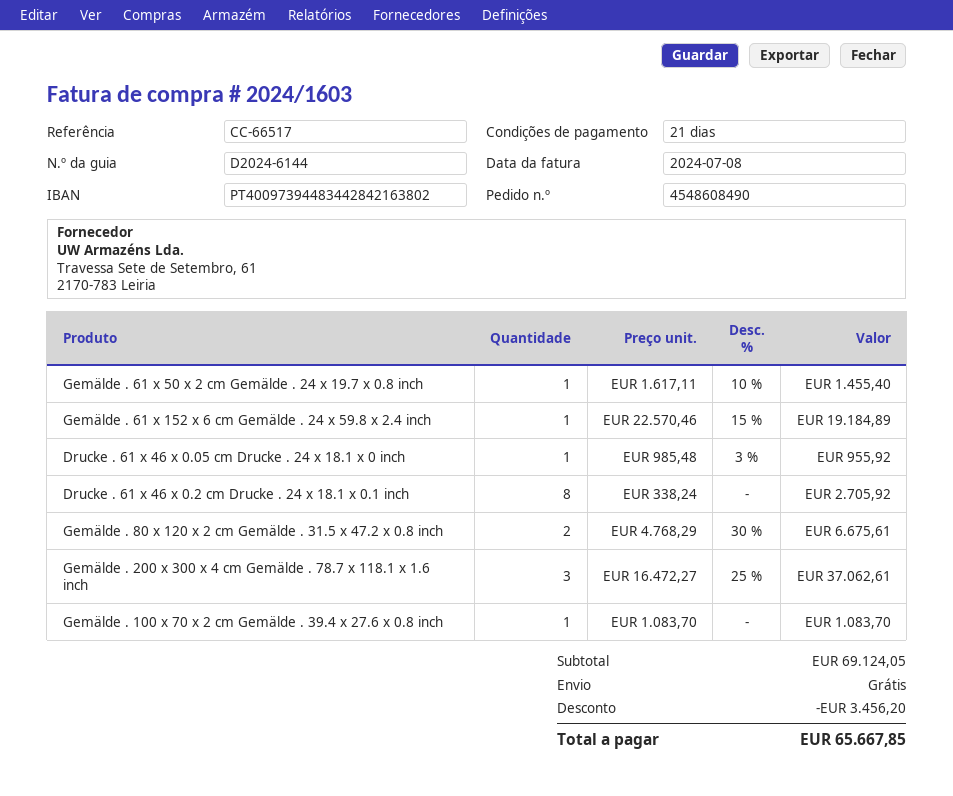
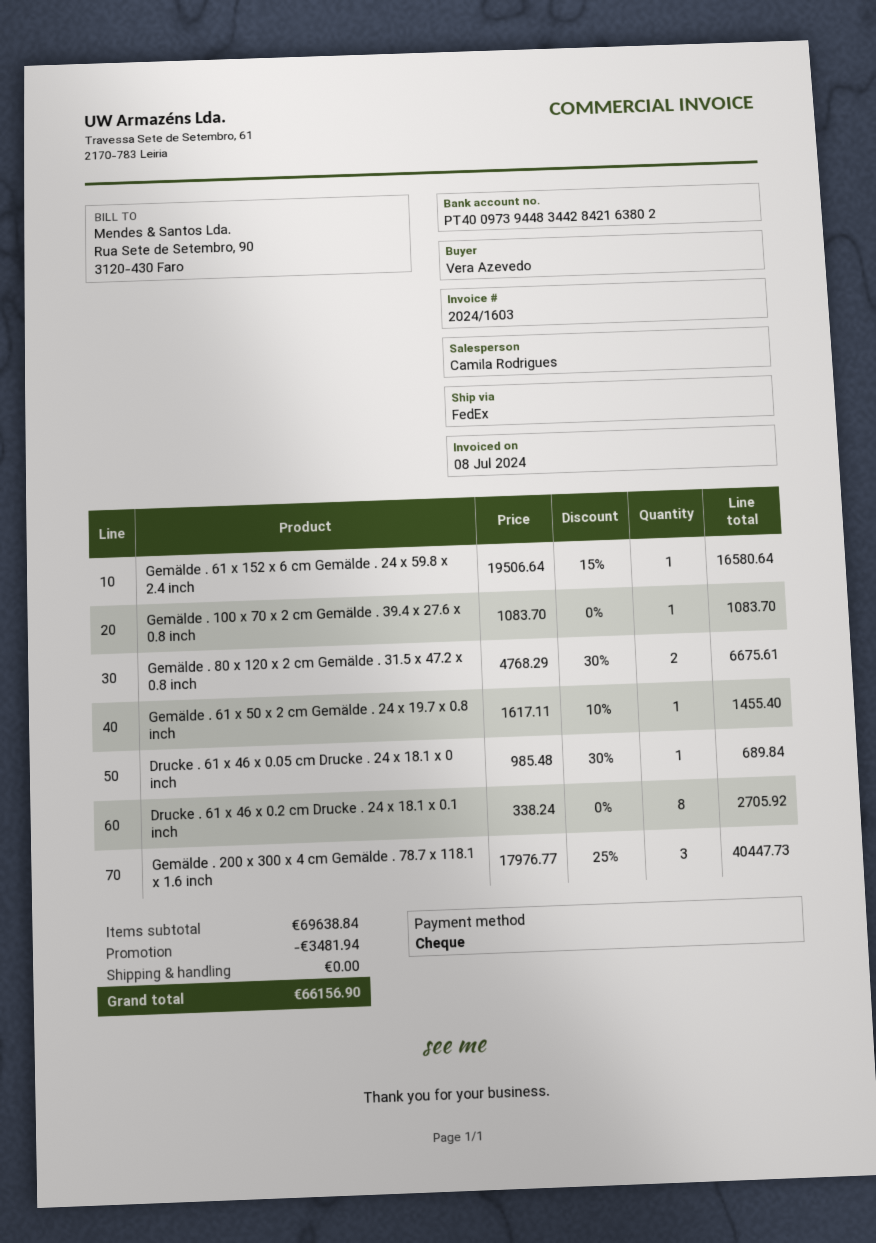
Gemälde . 61 x 152 x 6 cm Gemälde . 24 x 59.8 x 2.4 inch: 1 x 22570.46 - 15% = 19184.89 -> 1 x 19506.64 - 15% = 16580.64
Drucke . 61 x 46 x 0.05 cm Drucke . 24 x 18.1 x 0 inch: 1 x 985.48 - 3% = 955.92 -> 1 x 985.48 - 30% = 689.84
Gemälde . 200 x 300 x 4 cm Gemälde . 78.7 x 118.1 x 1.6 inch: 3 x 16472.27 - 25% = 37062.61 -> 3 x 17976.77 - 25% = 40447.73
subtotal: 69124.05 -> 69638.84
discount: 3456.20 -> 3481.94
total: 65667.85 -> 66156.90

